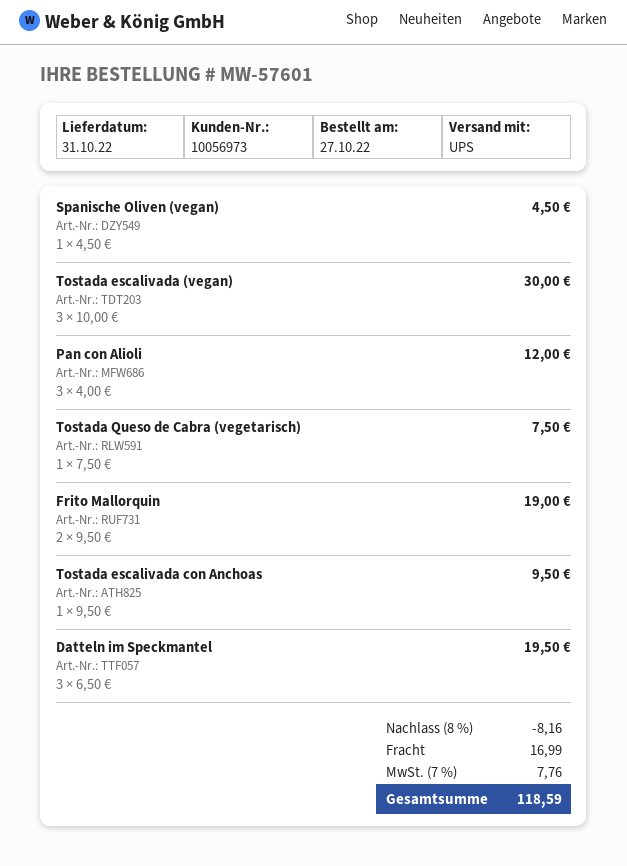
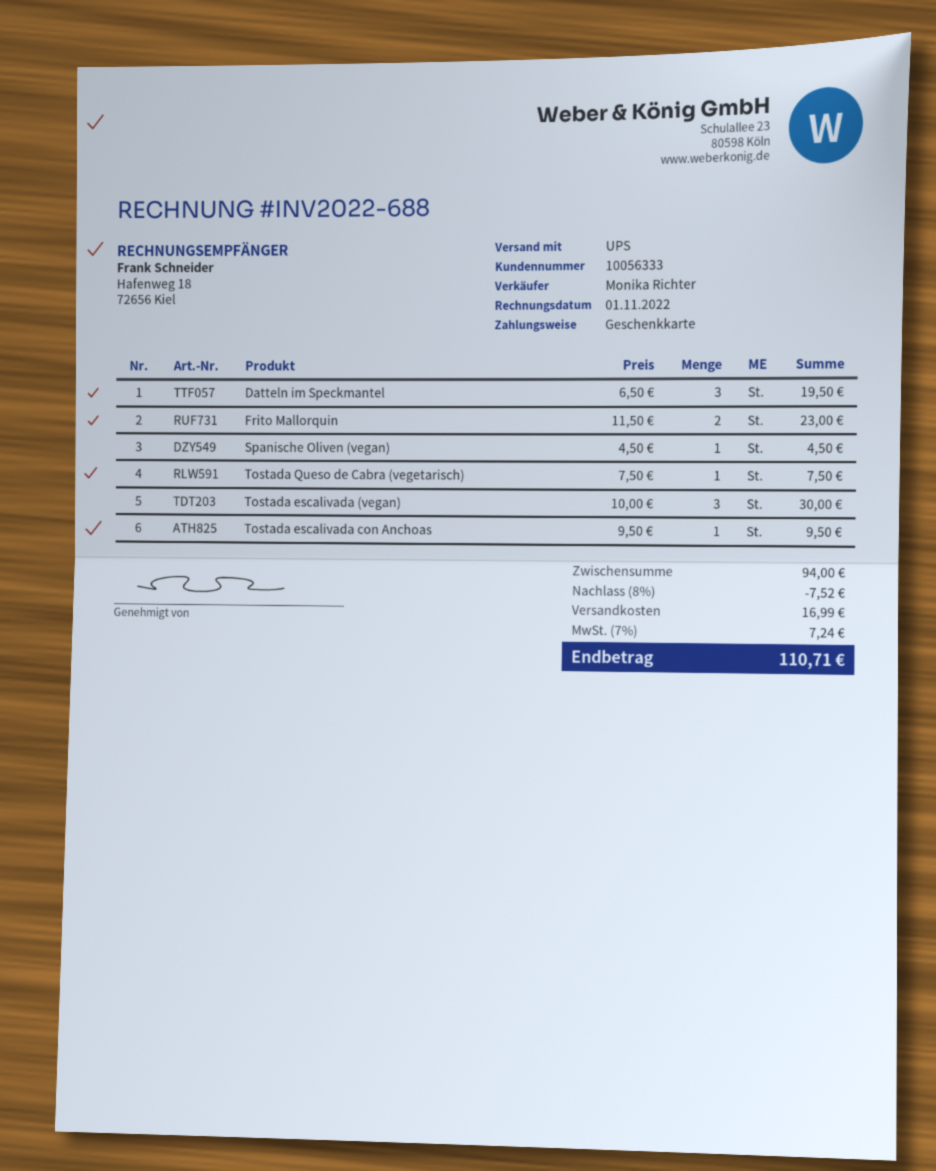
customer number: 10056973 -> 10056333
Pan con Alioli: 3 x 4.00 = 12.00 -> none
Frito Mallorquin: 2 x 9.50 = 19.00 -> 2 x 11.50 = 23.00
discount: 8% = 8.16 -> 8% = 7.52
tax: 7% = 7.76 -> 7% = 7.24
total: 118.59 -> 110.71

